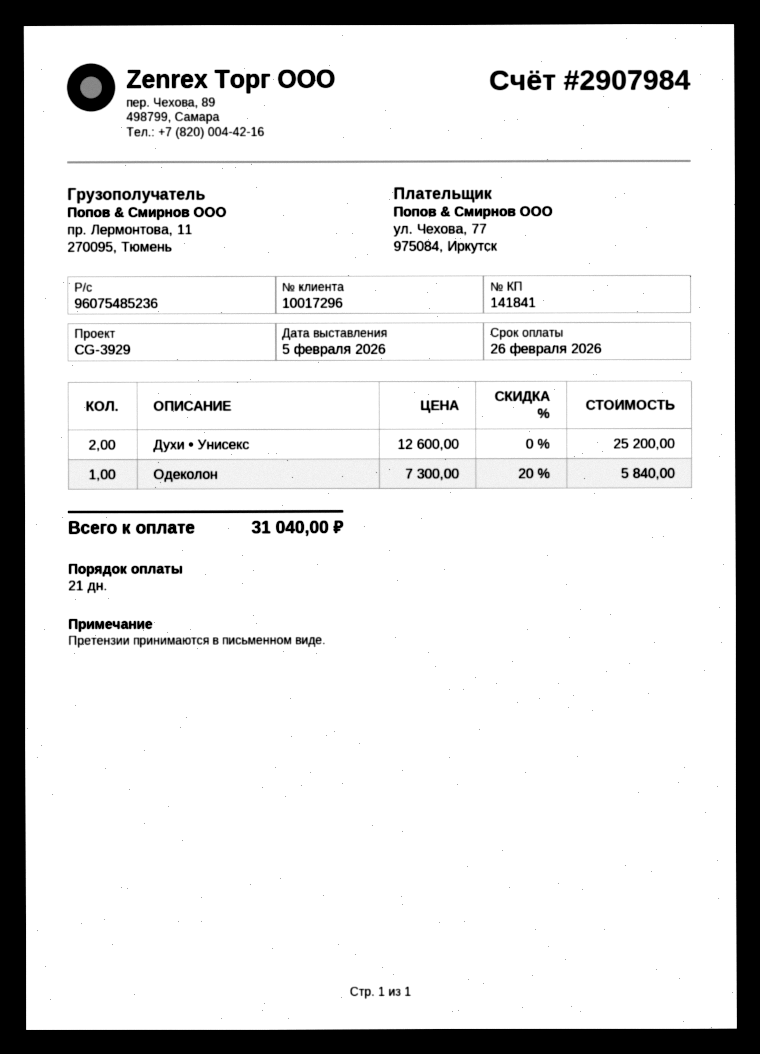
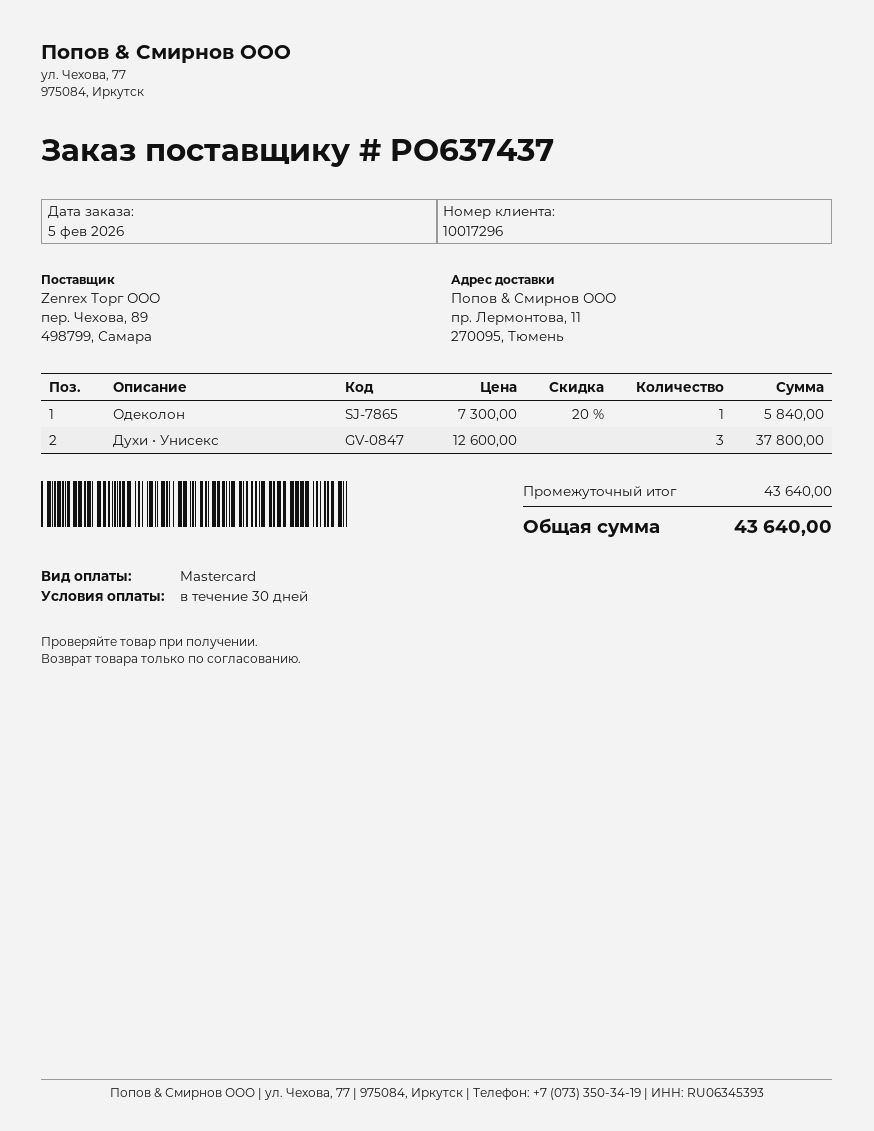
payment terms: 21 days -> 30 days
Духи • Унисекс: 2 x 12600.00 = 25200.00 -> 3 x 12600.00 = 37800.00
total: 31040.00 -> 43640.00

